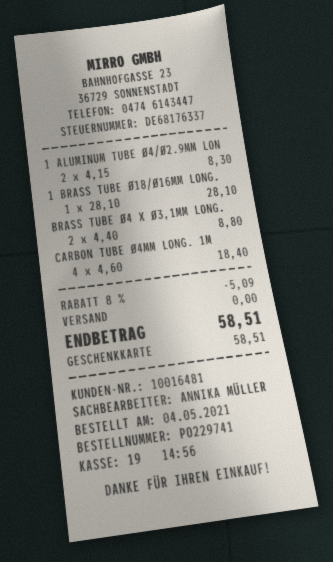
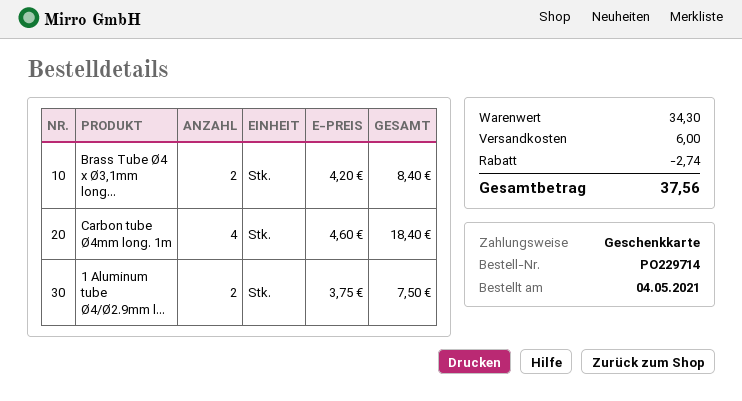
order number: PO229741 -> PO229714
1 ALUMINUM TUBE Ø4/Ø2.9MM LON: 2 x 4.15 = 8.30 -> 2 x 3.75 = 7.50
1 BRASS TUBE Ø18/Ø16MM LONG.: 1 x 28.10 = 28.10 -> none
BRASS TUBE Ø4 X Ø3,1MM LONG.: 2 x 4.40 = 8.80 -> 2 x 4.20 = 8.40
discount: 5.09 -> 2.74
shipping: 0.00 -> 6.00
total: 58.51 -> 37.56

